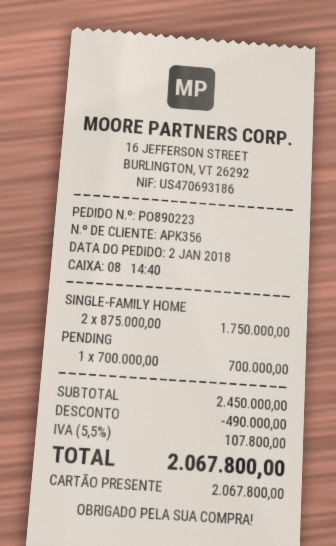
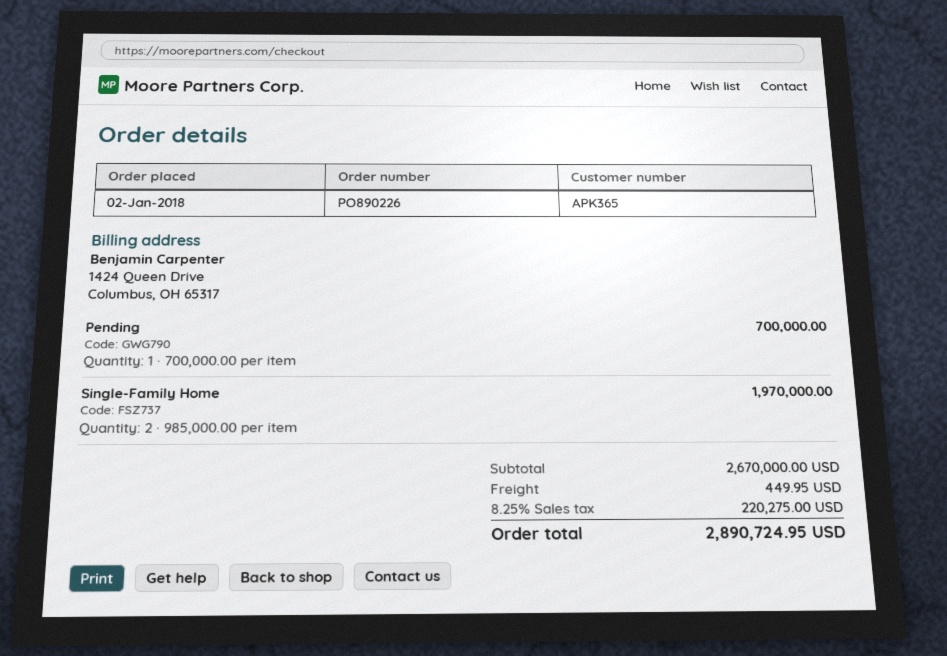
order number: PO890223 -> PO890226
customer number: APK356 -> APK365
SINGLE-FAMILY HOME: 2 x 875000.00 = 1750000.00 -> 2 x 985000.00 = 1970000.00
subtotal: 2450000.00 -> 2670000.00
discount: 490000.00 -> none
shipping: none -> 449.95
tax: 5.5% = 107800.00 -> 8.25% = 220275.00
total: 2067800.00 -> 2890724.95

